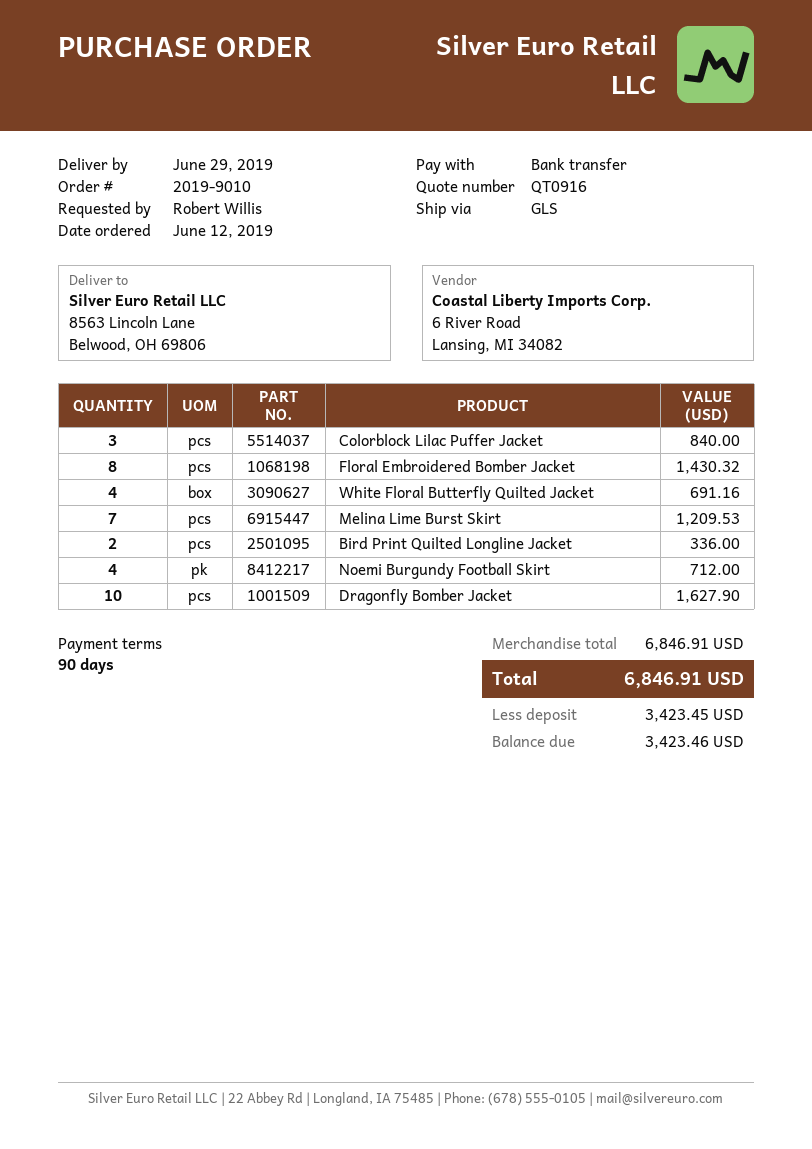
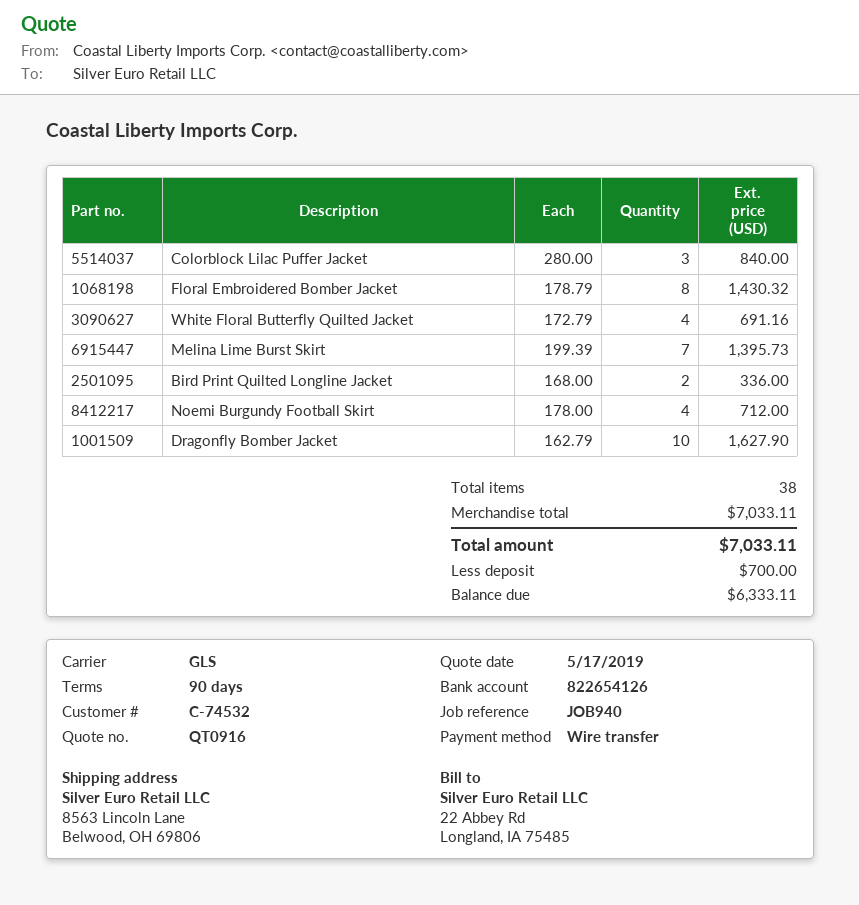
Melina Lime Burst Skirt: 7 for 1209.53 -> 7 for 1395.73
subtotal: 6846.91 -> 7033.11
total: 6846.91 -> 7033.11
deposit: 3423.45 -> 700.00
balance: 3423.46 -> 6333.11

